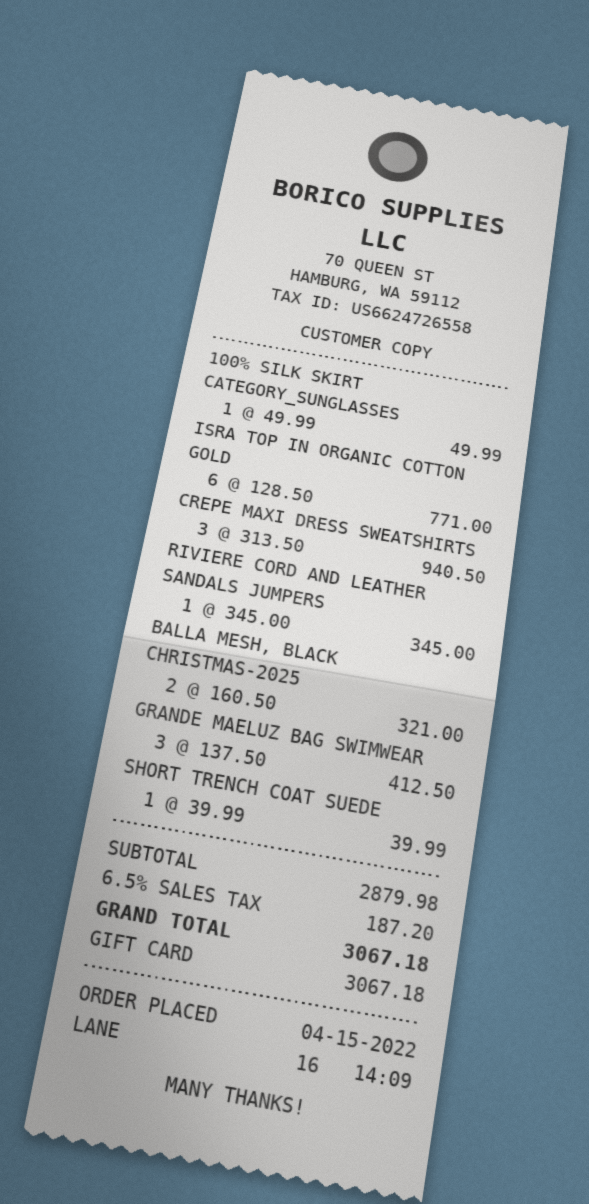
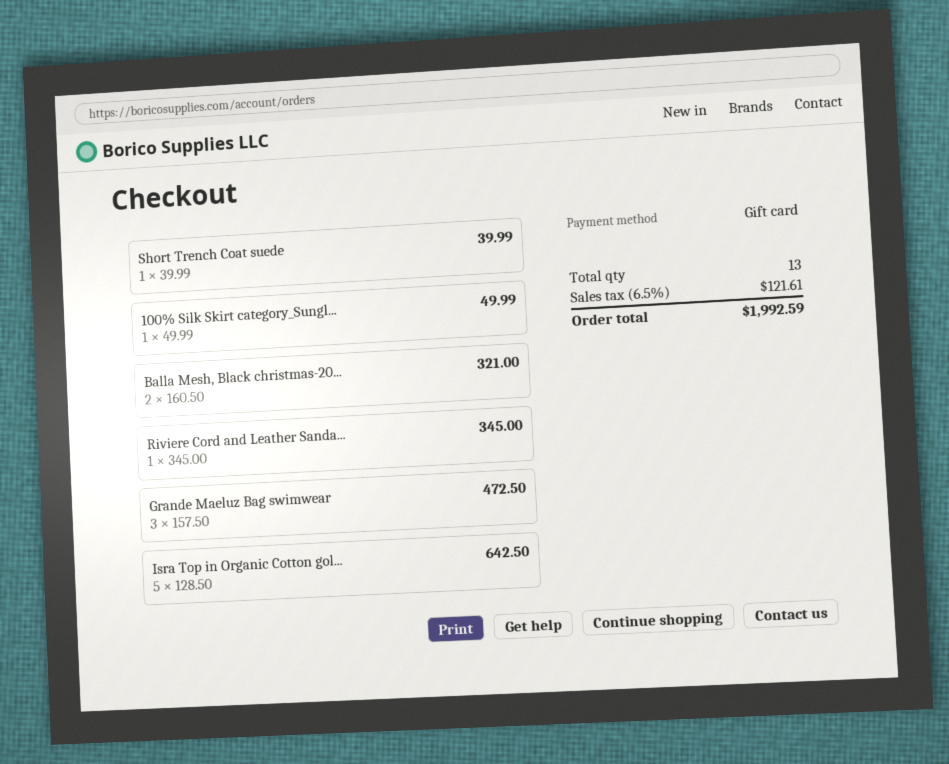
ISRA TOP IN ORGANIC COTTON GOLD: 6 x 128.50 = 771.00 -> 5 x 128.50 = 642.50
CREPE MAXI DRESS SWEATSHIRTS: 3 x 313.50 = 940.50 -> none
GRANDE MAELUZ BAG SWIMWEAR: 3 x 137.50 = 412.50 -> 3 x 157.50 = 472.50
tax: 6.5% = 187.20 -> 6.5% = 121.61
total: 3067.18 -> 1992.59

